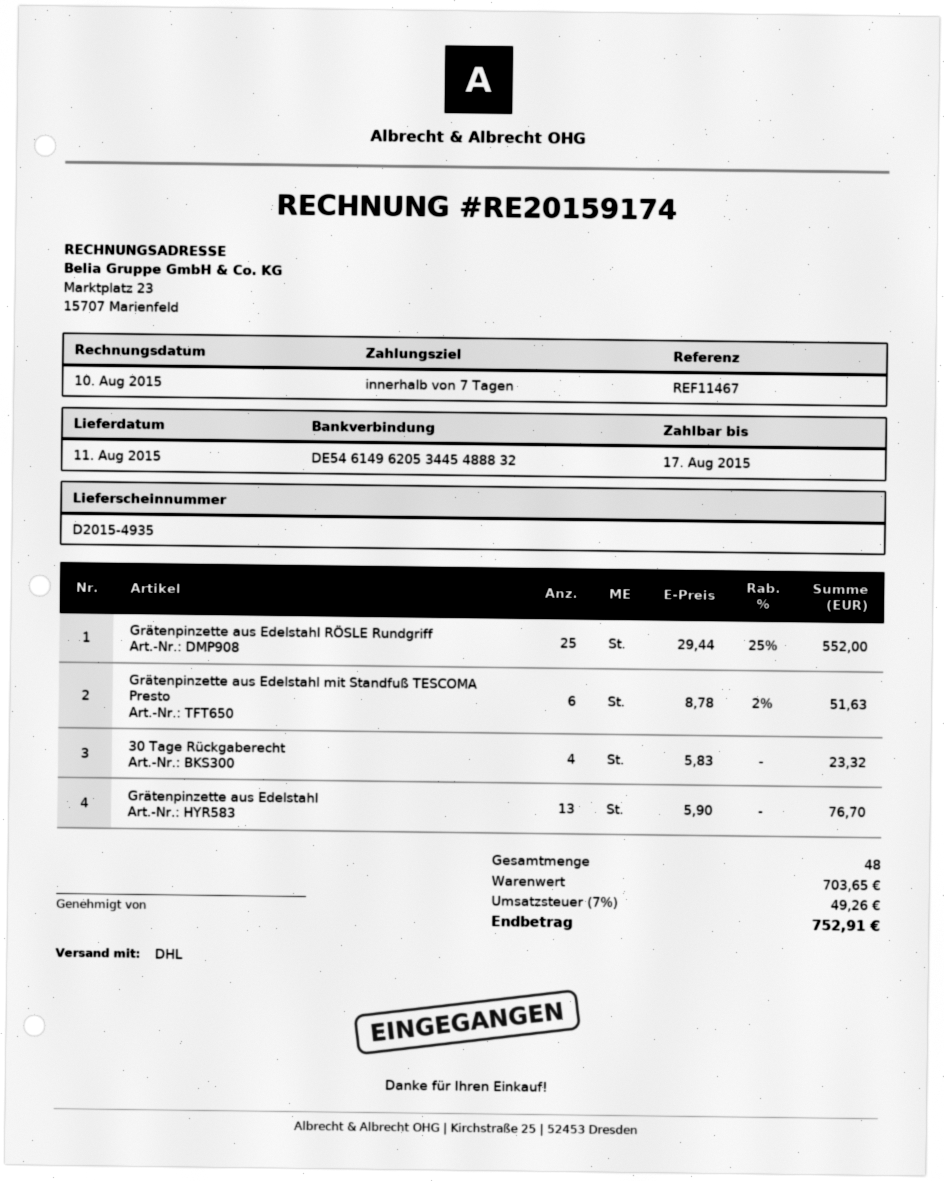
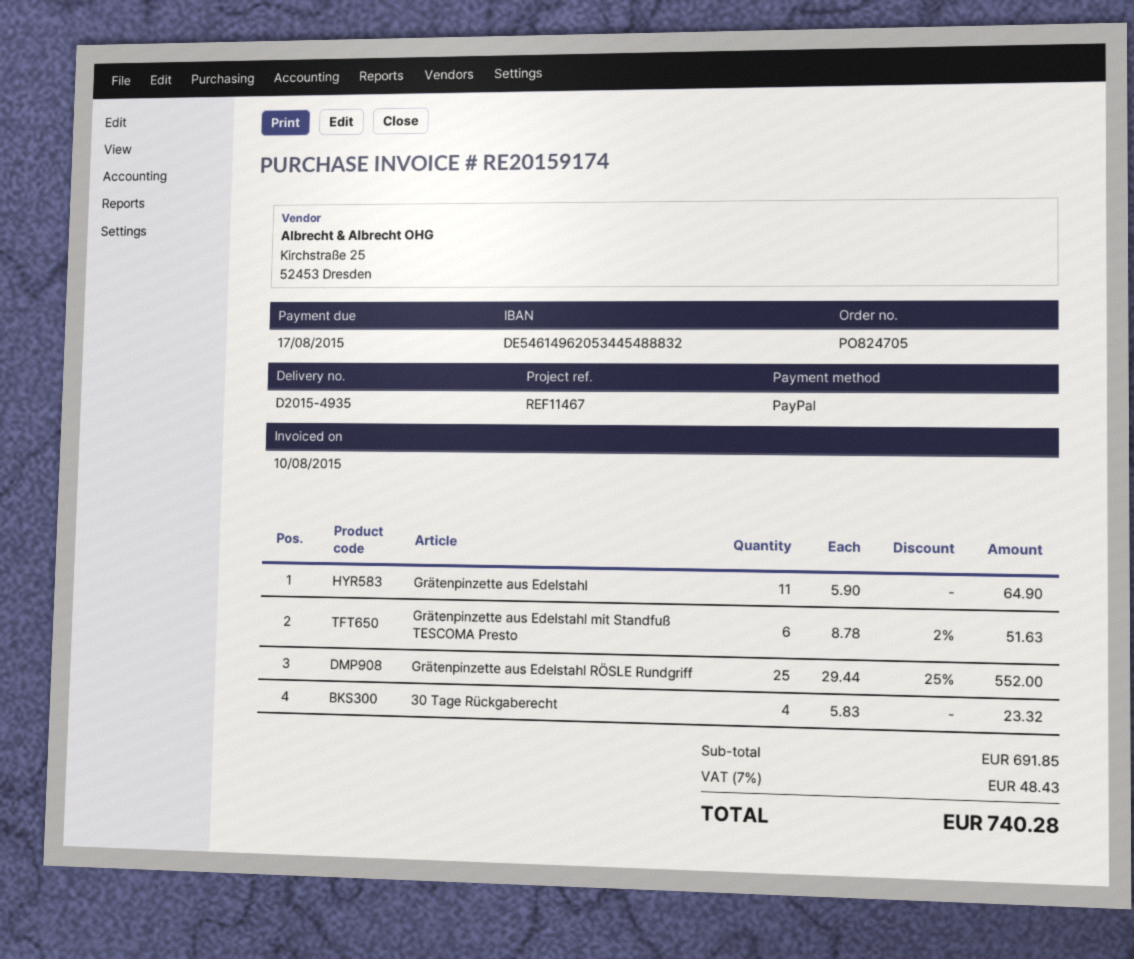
Grätenpinzette aus Edelstahl: 13 x 5.90 = 76.70 -> 11 x 5.90 = 64.90
subtotal: 703.65 -> 691.85
tax: 7% = 49.26 -> 7% = 48.43
total: 752.91 -> 740.28

